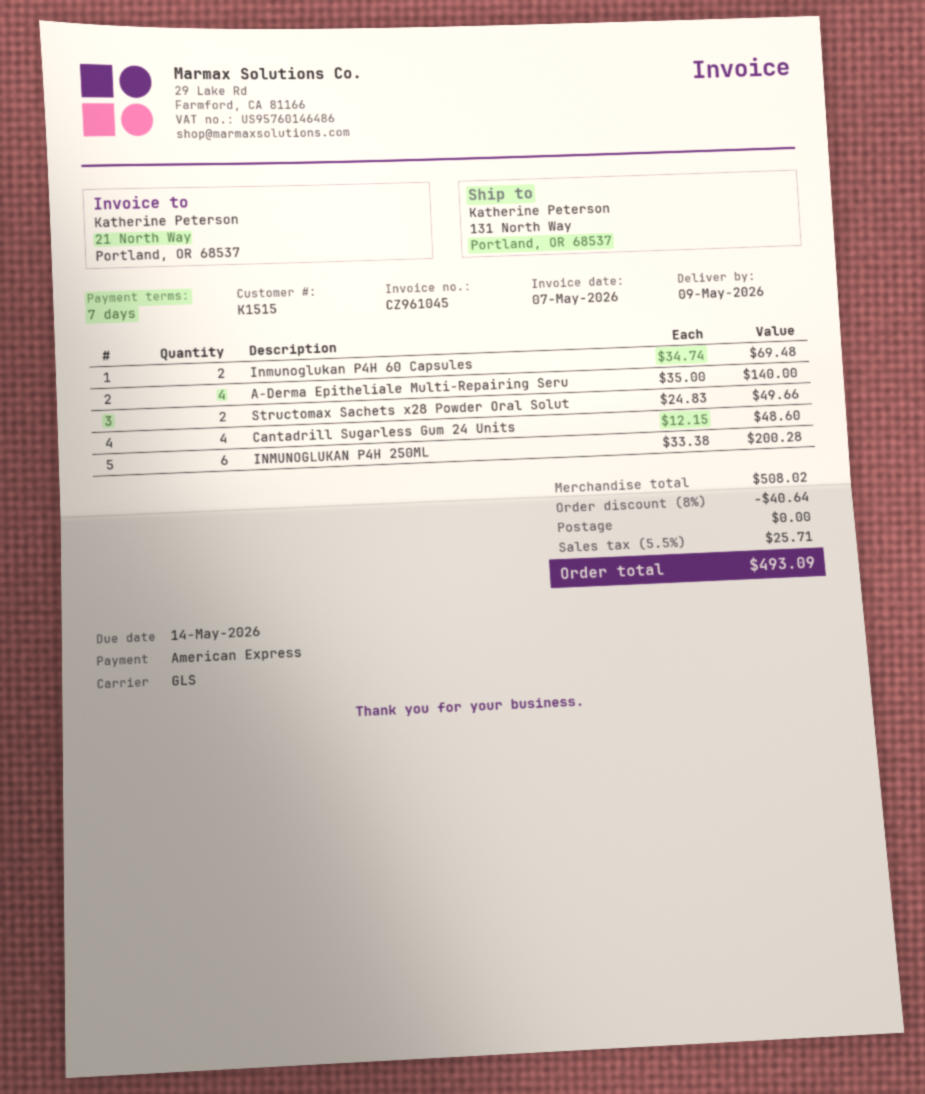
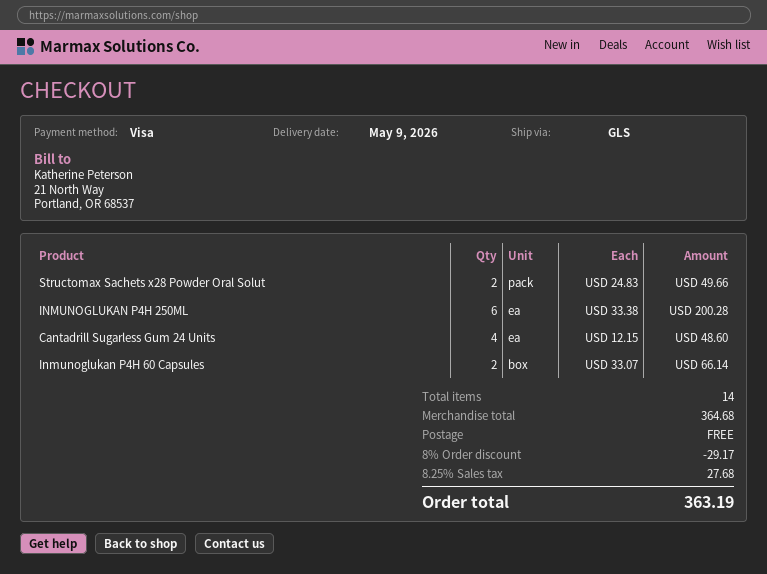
payment method: American Express -> Visa
Inmunoglukan P4H 60 Capsules: 2 x 34.74 = 69.48 -> 2 x 33.07 = 66.14
A-Derma Epitheliale Multi-Repairing Seru: 4 x 35.00 = 140.00 -> none
subtotal: 508.02 -> 364.68
discount: 8% = 40.64 -> 8% = 29.17
tax: 5.5% = 25.71 -> 8.25% = 27.68
total: 493.09 -> 363.19

